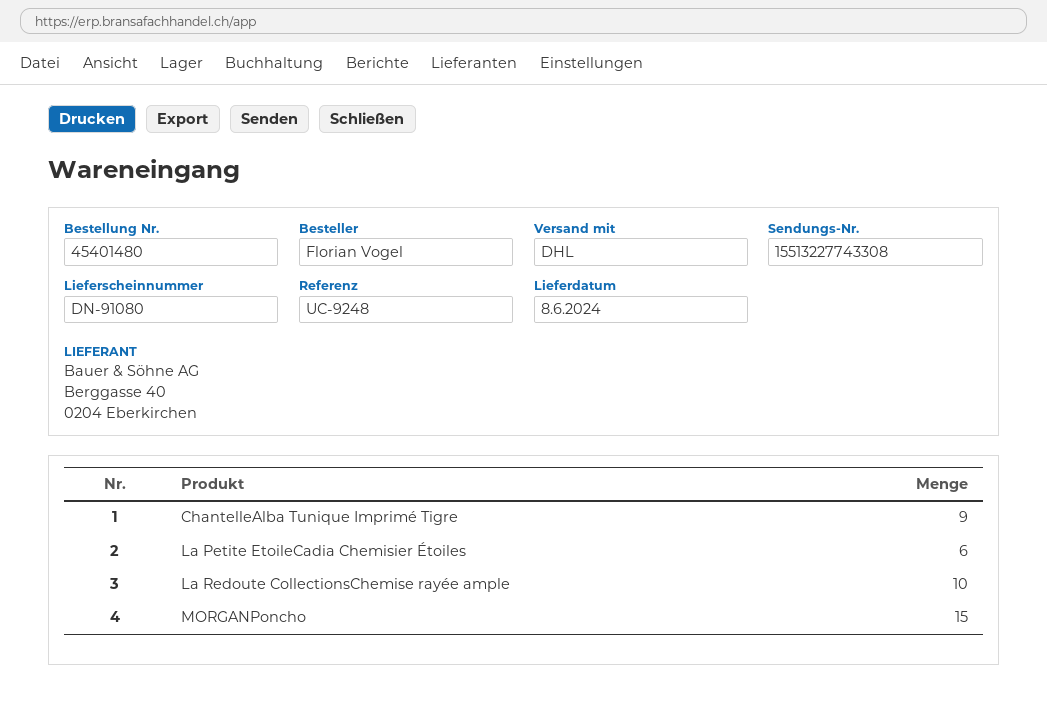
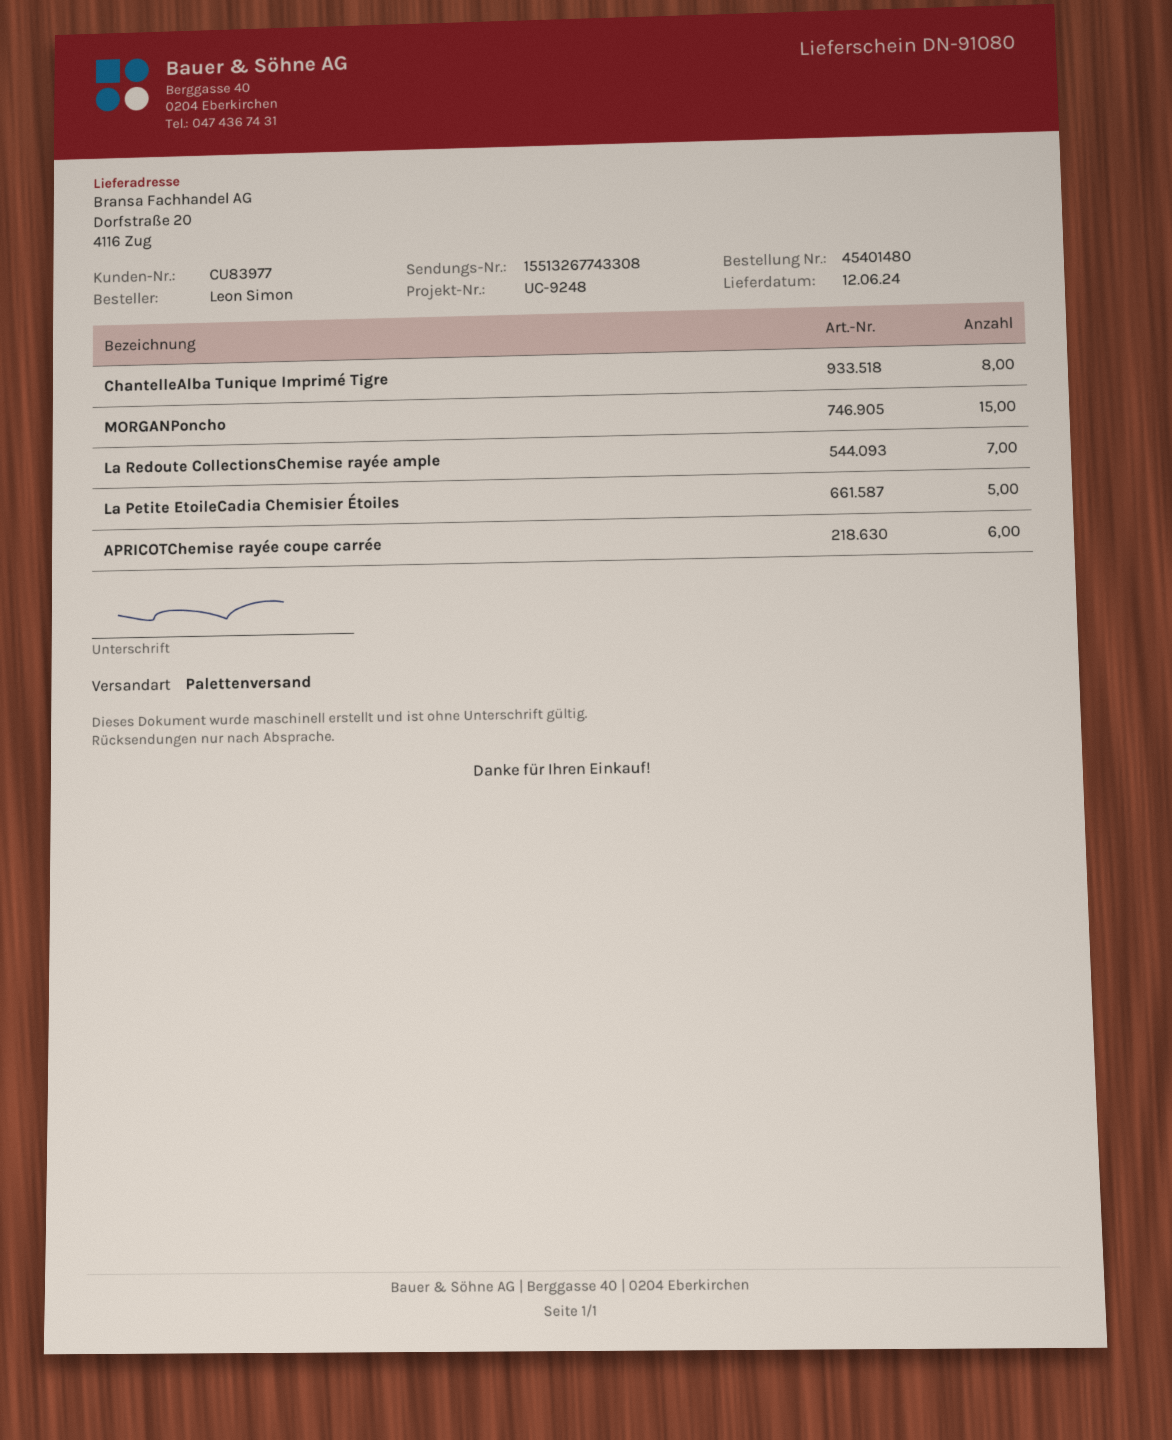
delivery date: 2024-06-08 -> 2024-06-12
ordered by: Florian Vogel -> Leon Simon
shipping method: DHL -> pallet freight
tracking number: 15513227743308 -> 15513267743308
ChantelleAlba Tunique Imprimé Tigre: 9 -> 8
La Petite EtoileCadia Chemisier Étoiles: 6 -> 5
La Redoute CollectionsChemise rayée ample: 10 -> 7
APRICOTChemise rayée coupe carrée: none -> 6

